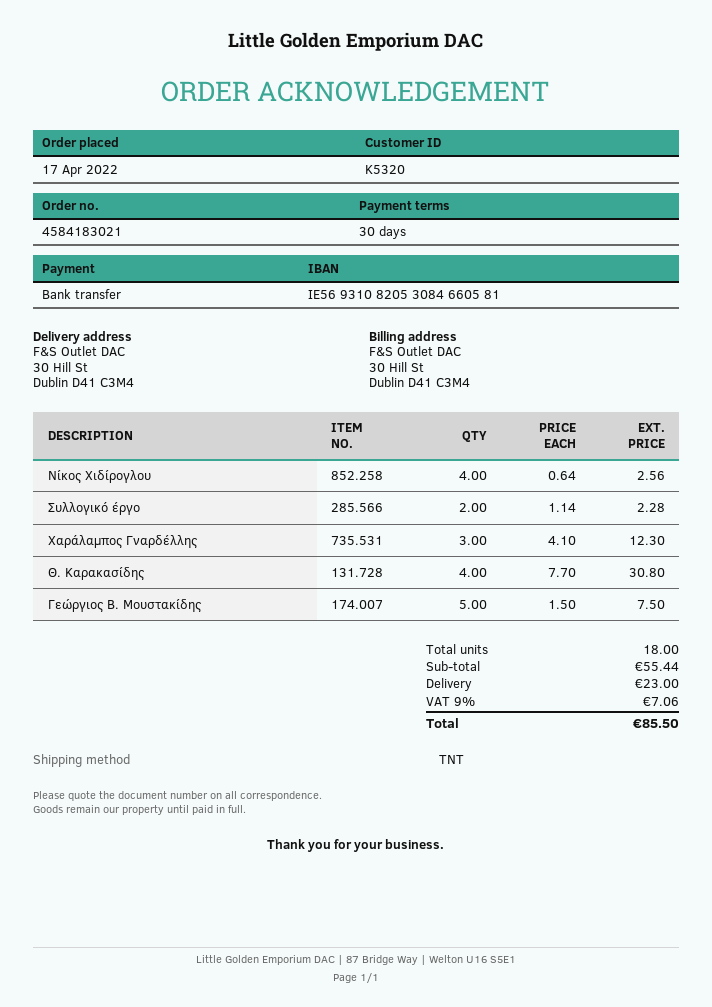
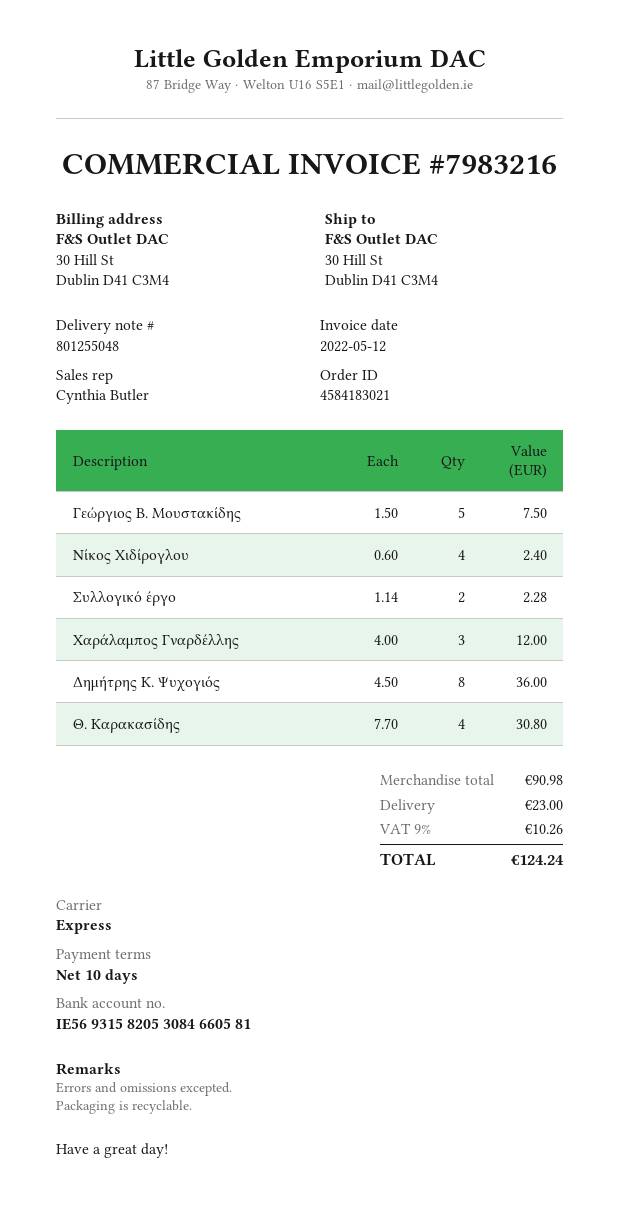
payment terms: 30 days -> 10 days
bank account: IE56931082053084660581 -> IE56931582053084660581
shipping method: TNT -> express
Νίκος Χιδίρογλου: 4 x 0.64 = 2.56 -> 4 x 0.60 = 2.40
Χαράλαμπος Γναρδέλλης: 3 x 4.10 = 12.30 -> 3 x 4.00 = 12.00
Δημήτρης Κ. Ψυχογιός: none -> 8 x 4.50 = 36.00
subtotal: 55.44 -> 90.98
tax: 9% = 7.06 -> 9% = 10.26
total: 85.50 -> 124.24

